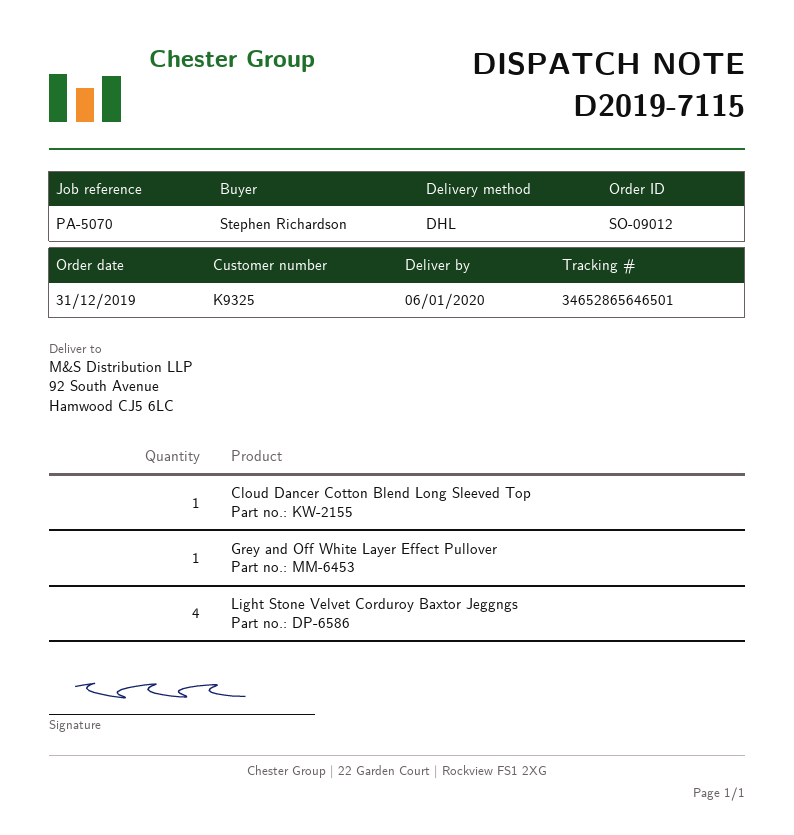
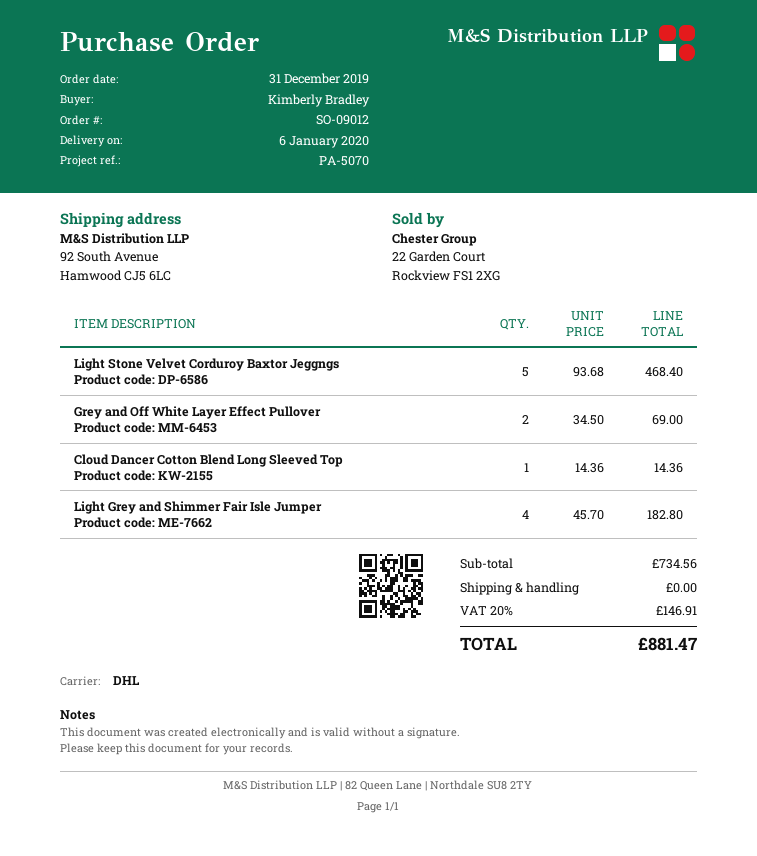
ordered by: Stephen Richardson -> Kimberly Bradley
Grey and Off White Layer Effect Pullover: 1 -> 2
Light Stone Velvet Corduroy Baxtor Jeggngs: 4 -> 5
Light Grey and Shimmer Fair Isle Jumper: none -> 4

